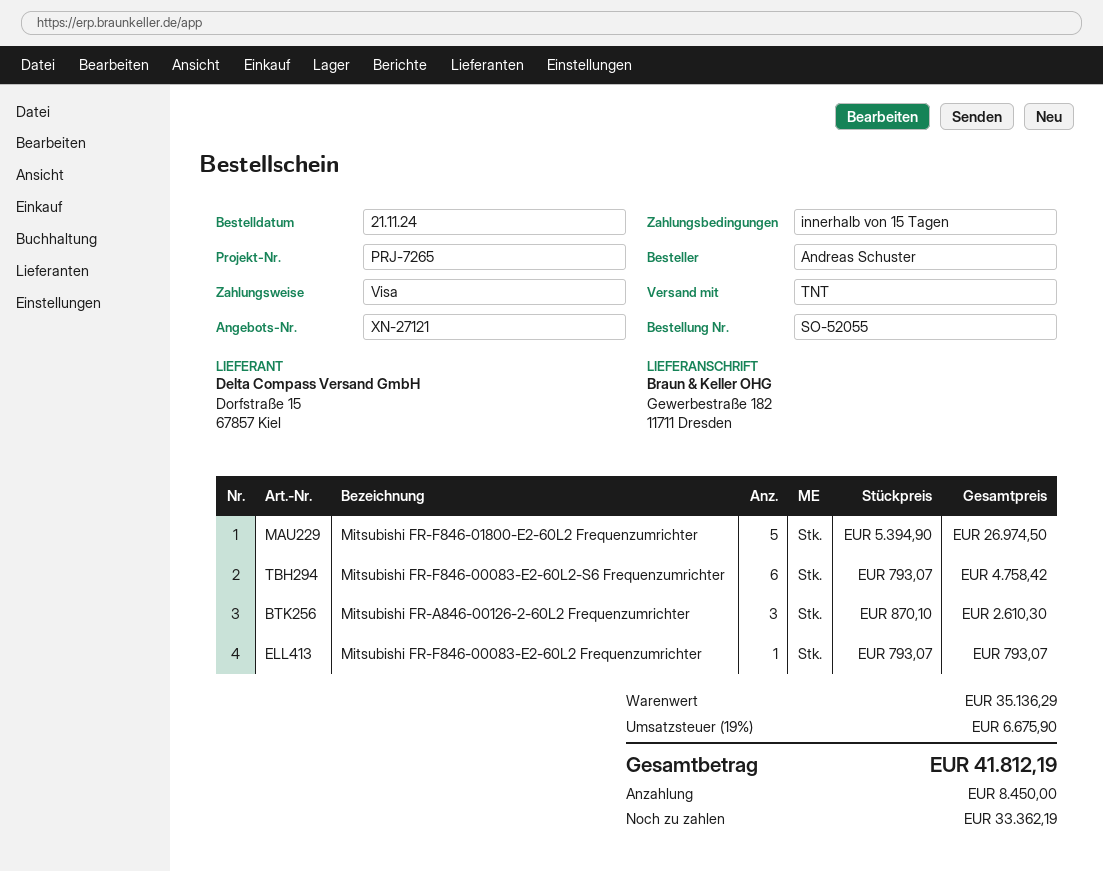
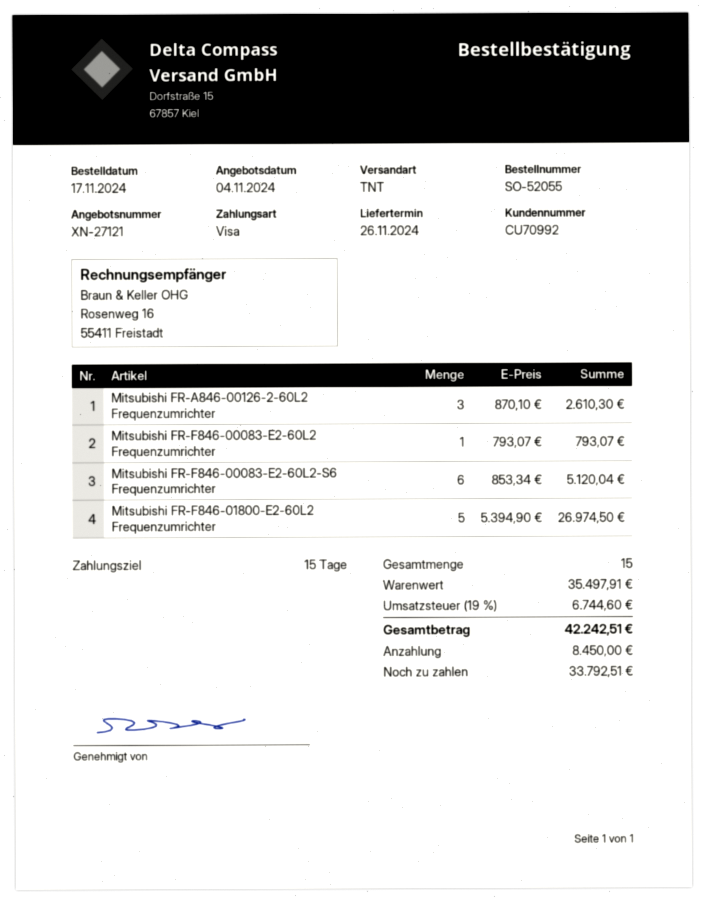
order date: 2024-11-21 -> 2024-11-17
Mitsubishi FR-F846-00083-E2-60L2-S6 Frequenzumrichter: 6 x 793.07 = 4758.42 -> 6 x 853.34 = 5120.04
subtotal: 35136.29 -> 35497.91
tax: 19% = 6675.90 -> 19% = 6744.60
total: 41812.19 -> 42242.51
balance: 33362.19 -> 33792.51

